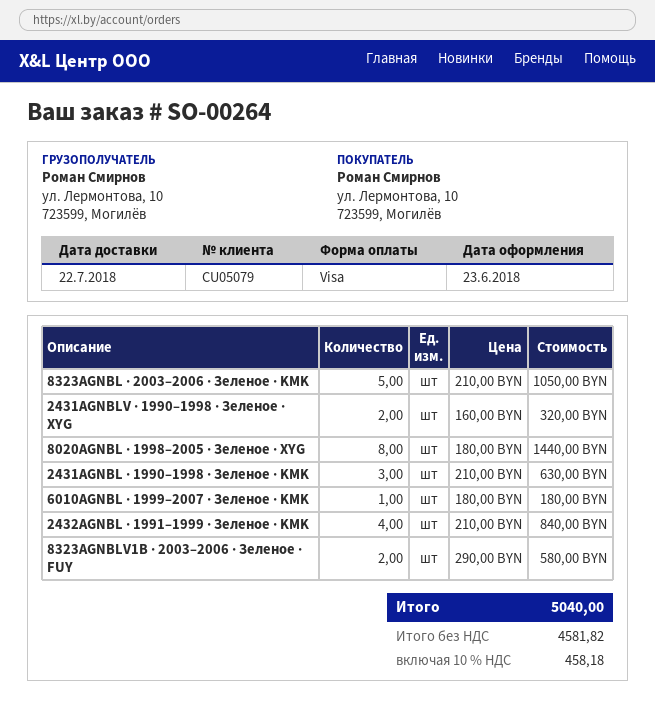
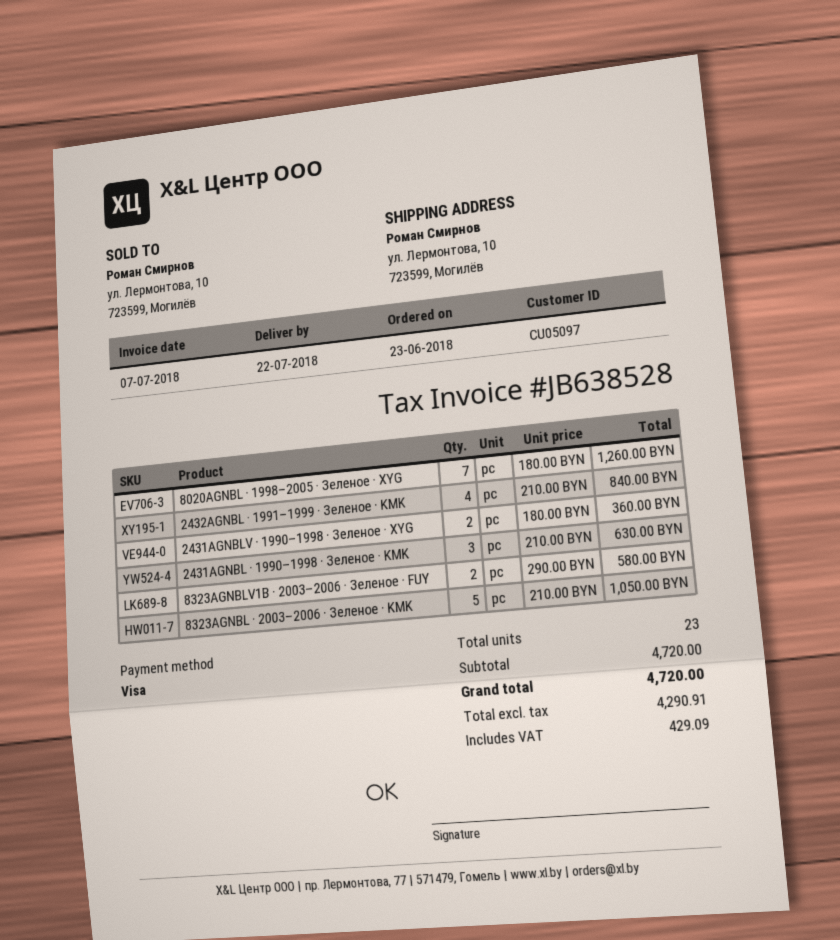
customer number: CU05079 -> CU05097
2431AGNBLV · 1990–1998 · Зеленое · XYG: 2 x 160.00 = 320.00 -> 2 x 180.00 = 360.00
8020AGNBL · 1998–2005 · Зеленое · XYG: 8 x 180.00 = 1440.00 -> 7 x 180.00 = 1260.00
6010AGNBL · 1999–2007 · Зеленое · KMK: 1 x 180.00 = 180.00 -> none
net: 4581.82 -> 4290.91
tax: 458.18 -> 429.09
total: 5040.00 -> 4720.00

